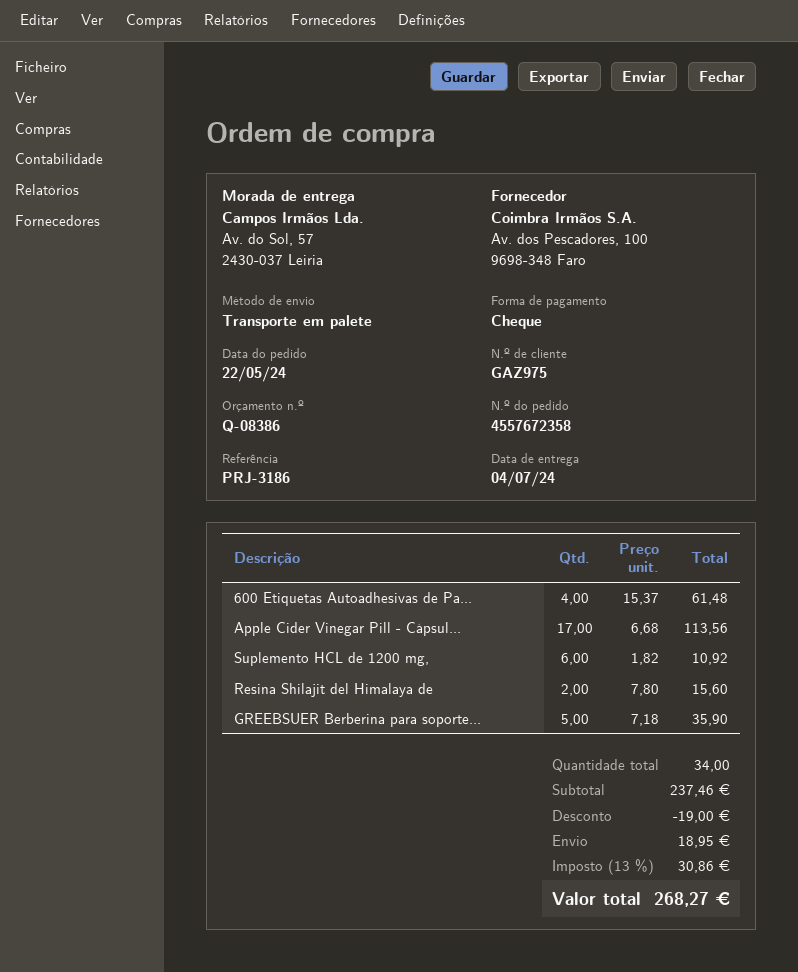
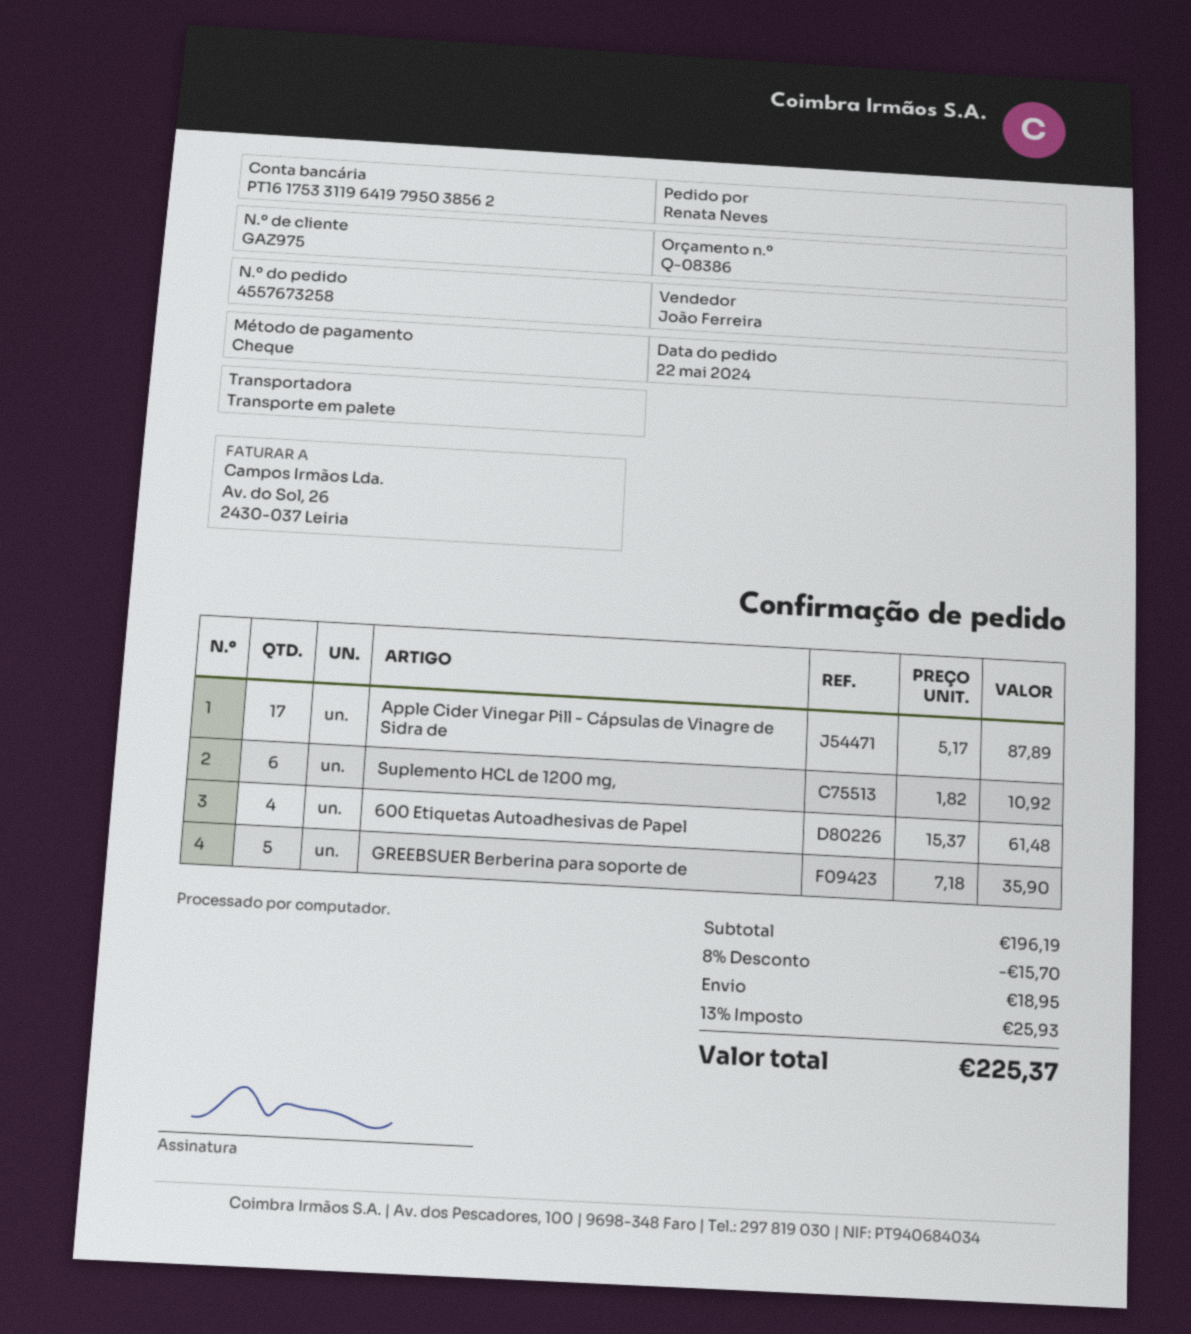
order number: 4557672358 -> 4557673258
Apple Cider Vinegar Pill - Cápsul...: 17 x 6.68 = 113.56 -> 17 x 5.17 = 87.89
Resina Shilajit del Himalaya de: 2 x 7.80 = 15.60 -> none
subtotal: 237.46 -> 196.19
discount: 19.00 -> 15.70
tax: 13% = 30.86 -> 13% = 25.93
total: 268.27 -> 225.37

